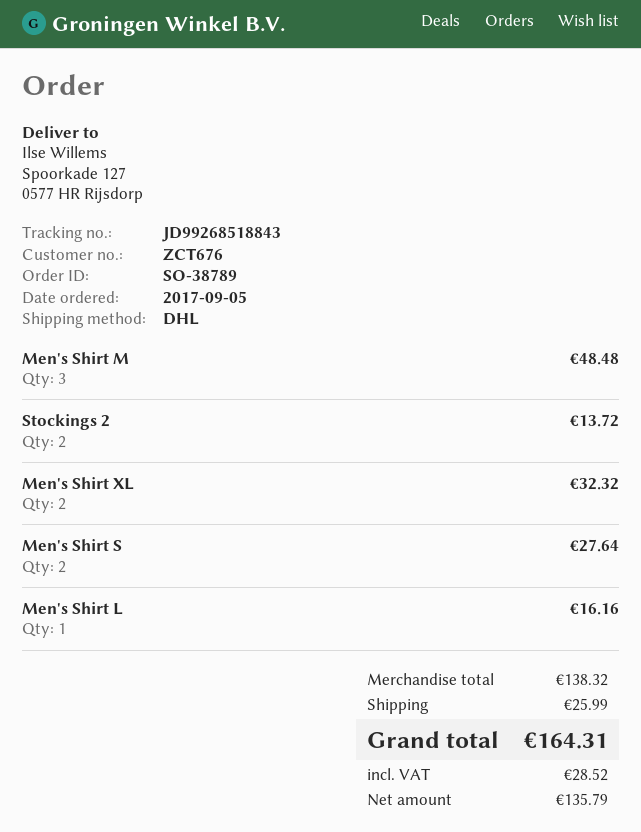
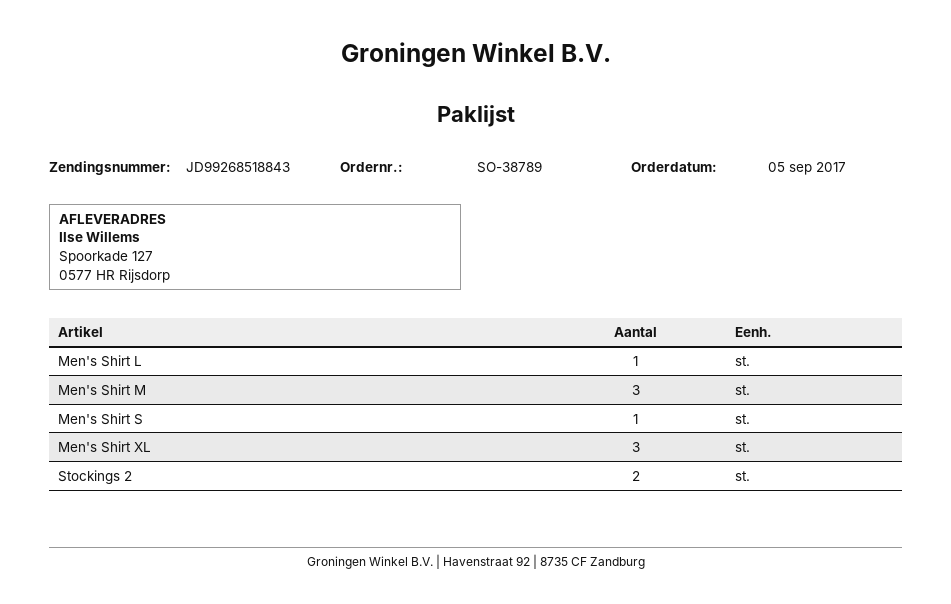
Men's Shirt XL: 2 -> 3
Men's Shirt S: 2 -> 1

